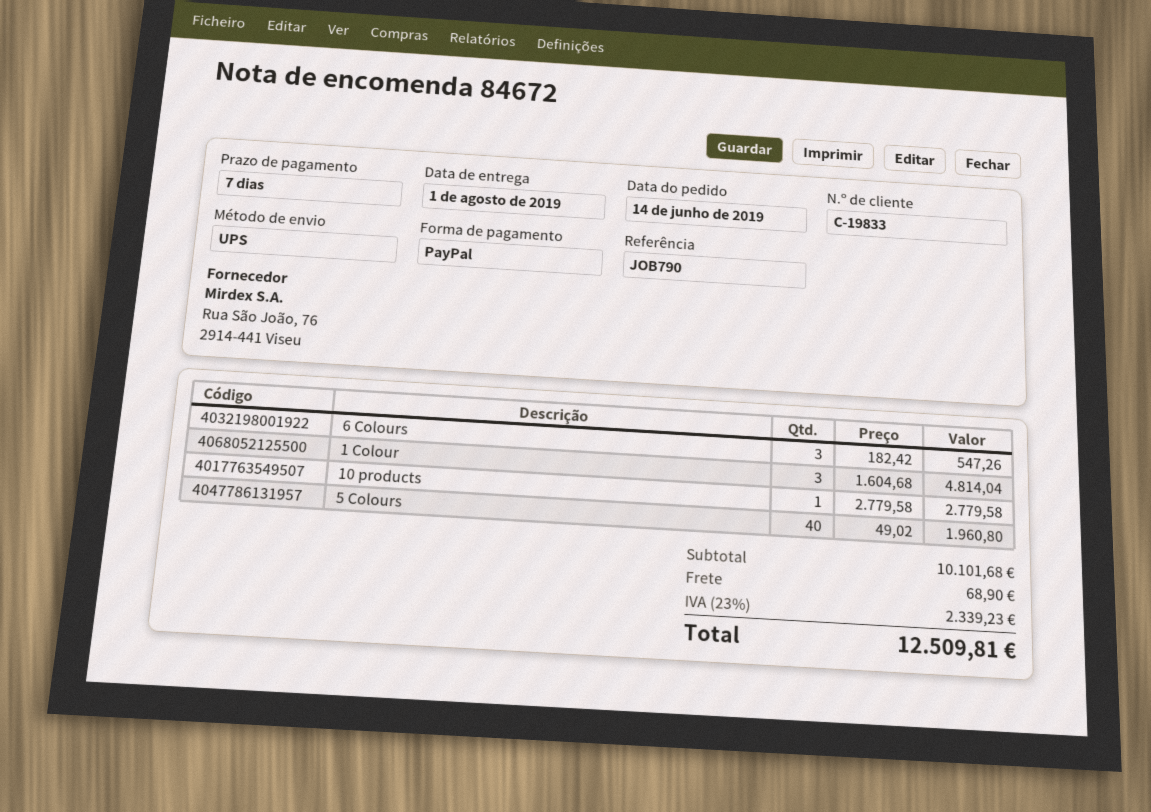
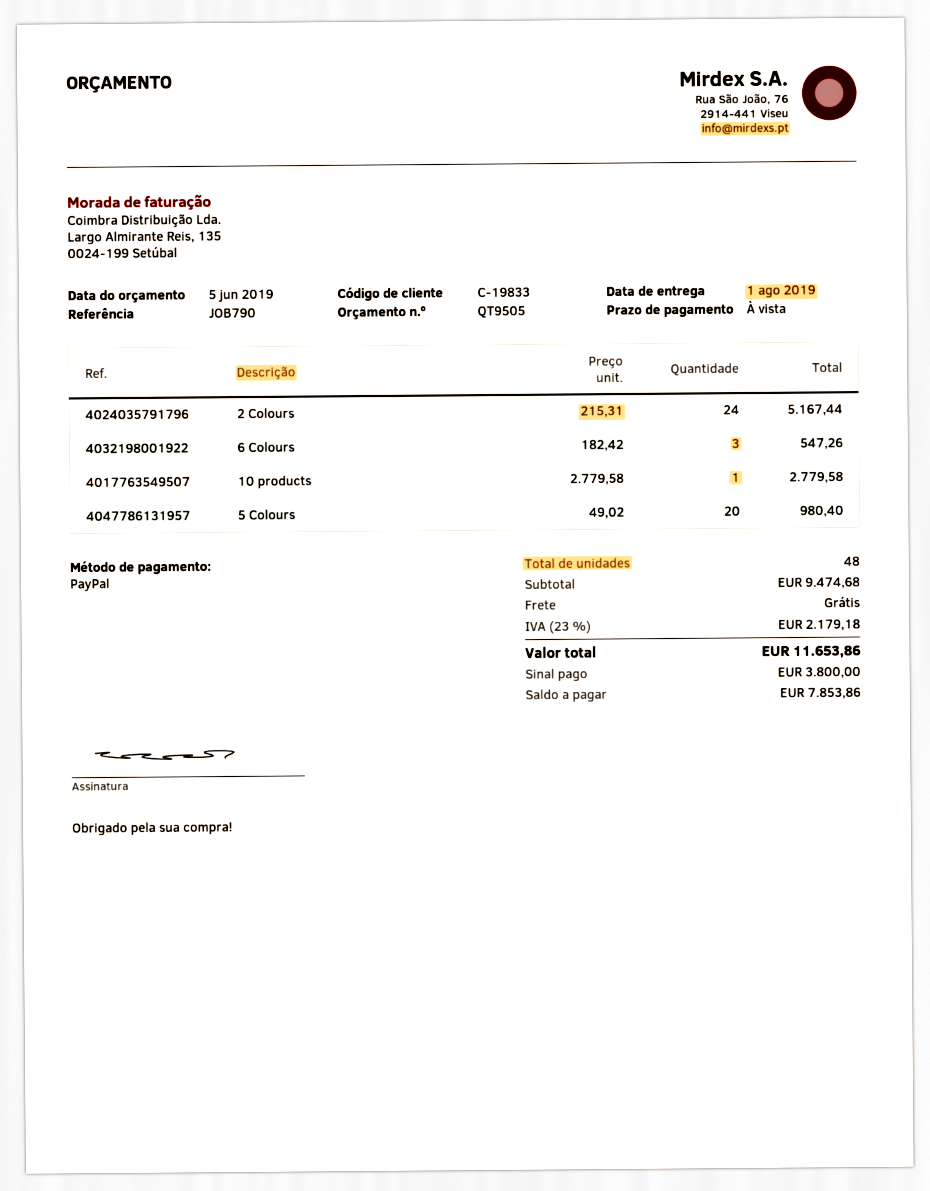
payment terms: 7 days -> on receipt
1 Colour: 3 x 1604.68 = 4814.04 -> none
5 Colours: 40 x 49.02 = 1960.80 -> 20 x 49.02 = 980.40
2 Colours: none -> 24 x 215.31 = 5167.44
subtotal: 10101.68 -> 9474.68
shipping: 68.90 -> 0.00
tax: 23% = 2339.23 -> 23% = 2179.18
total: 12509.81 -> 11653.86

